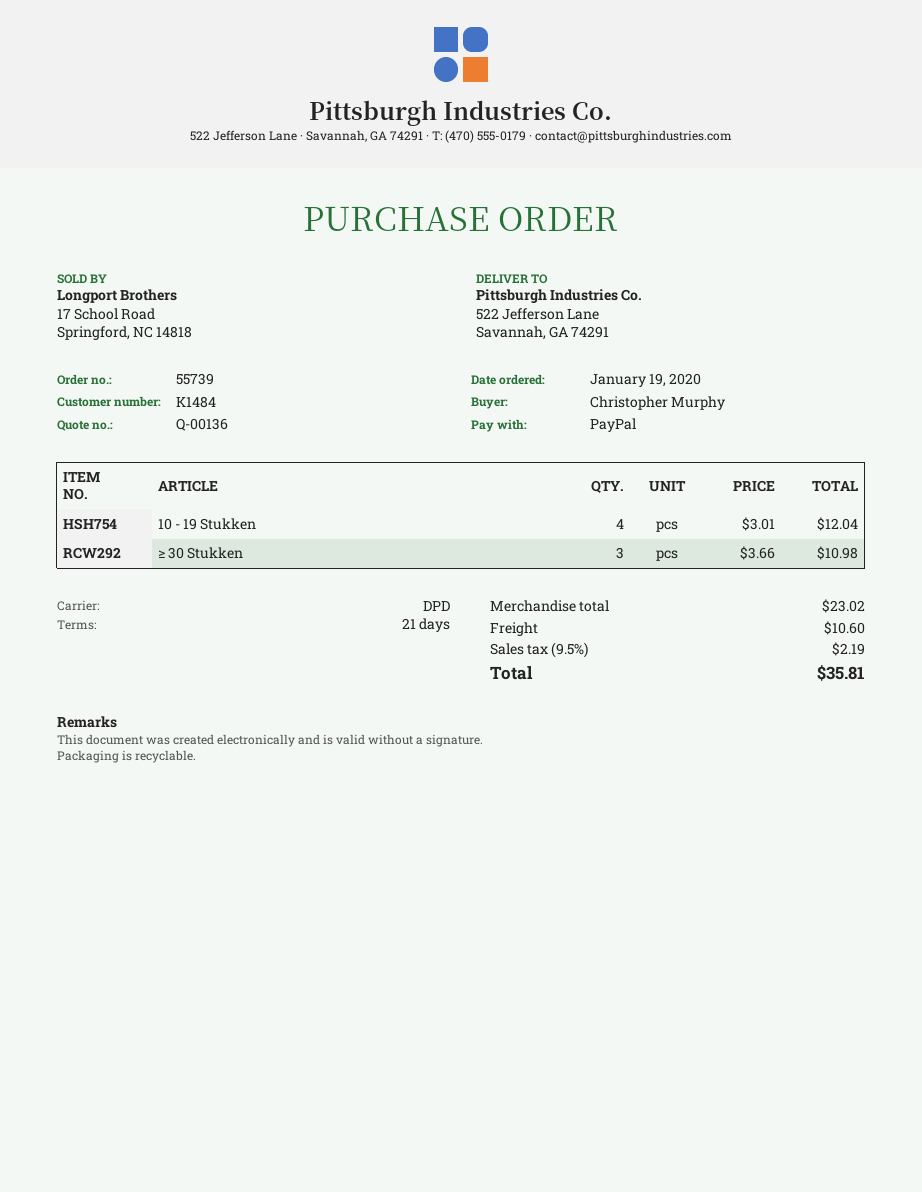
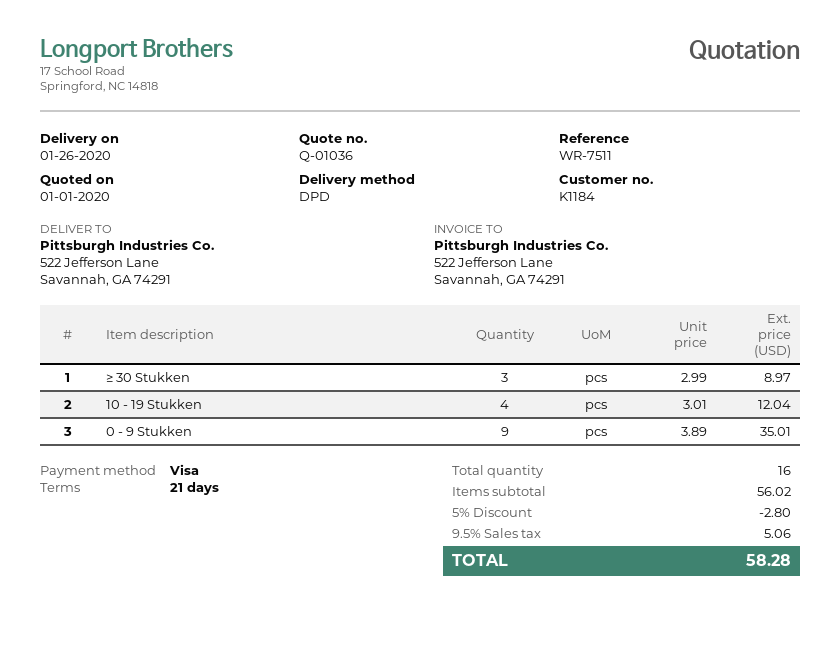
quote number: Q-00136 -> Q-01036
customer number: K1484 -> K1184
payment method: PayPal -> Visa
≥ 30 Stukken: 3 x 3.66 = 10.98 -> 3 x 2.99 = 8.97
0 - 9 Stukken: none -> 9 x 3.89 = 35.01
subtotal: 23.02 -> 56.02
discount: none -> 5% = 2.80
shipping: 10.60 -> none
tax: 9.5% = 2.19 -> 9.5% = 5.06
total: 35.81 -> 58.28

